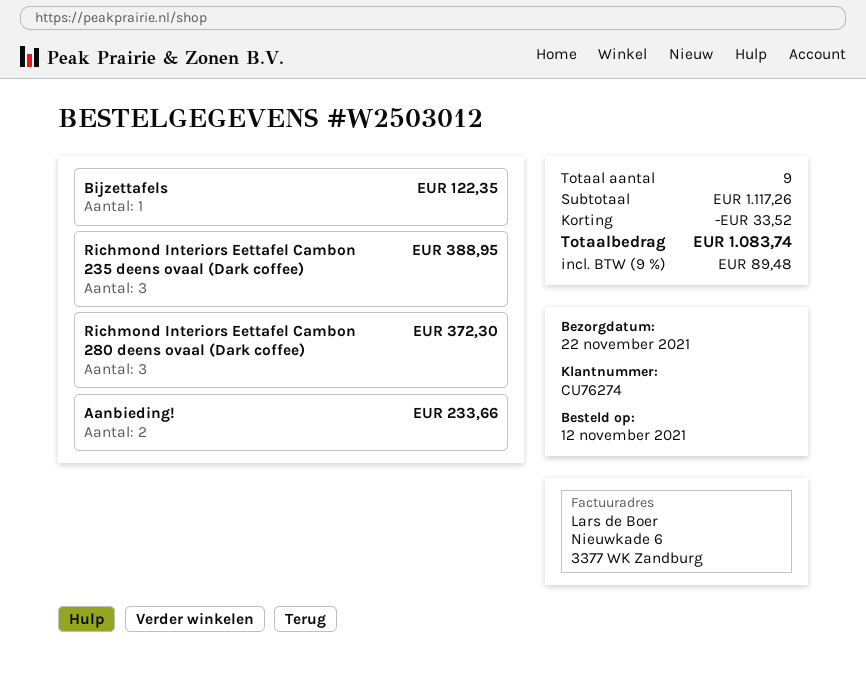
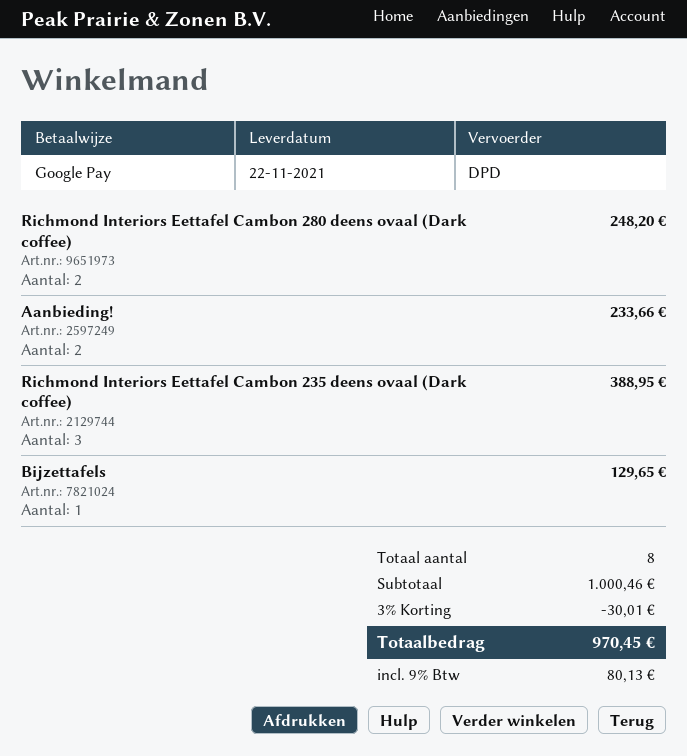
Bijzettafels: 1 for 122.35 -> 1 for 129.65
Richmond Interiors Eettafel Cambon 280 deens ovaal (Dark coffee): 3 for 372.30 -> 2 for 248.20
total quantity: 9 -> 8
subtotal: 1117.26 -> 1000.46
discount: 33.52 -> 30.01
tax: 9% = 89.48 -> 9% = 80.13
total: 1083.74 -> 970.45

